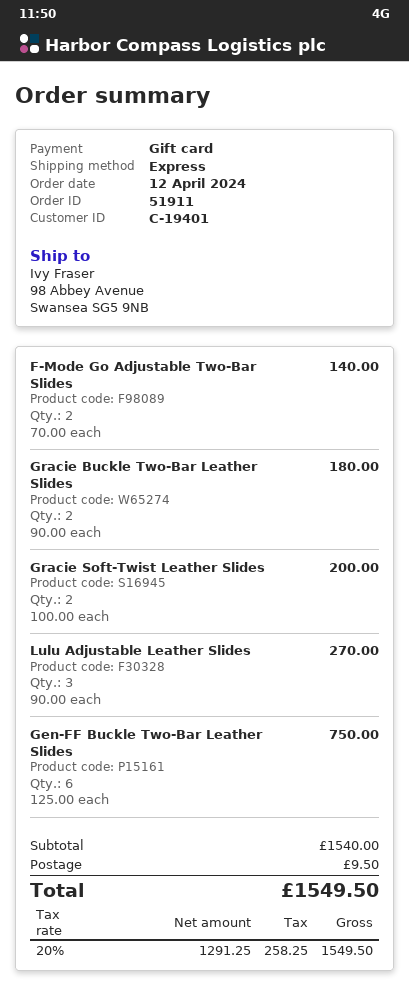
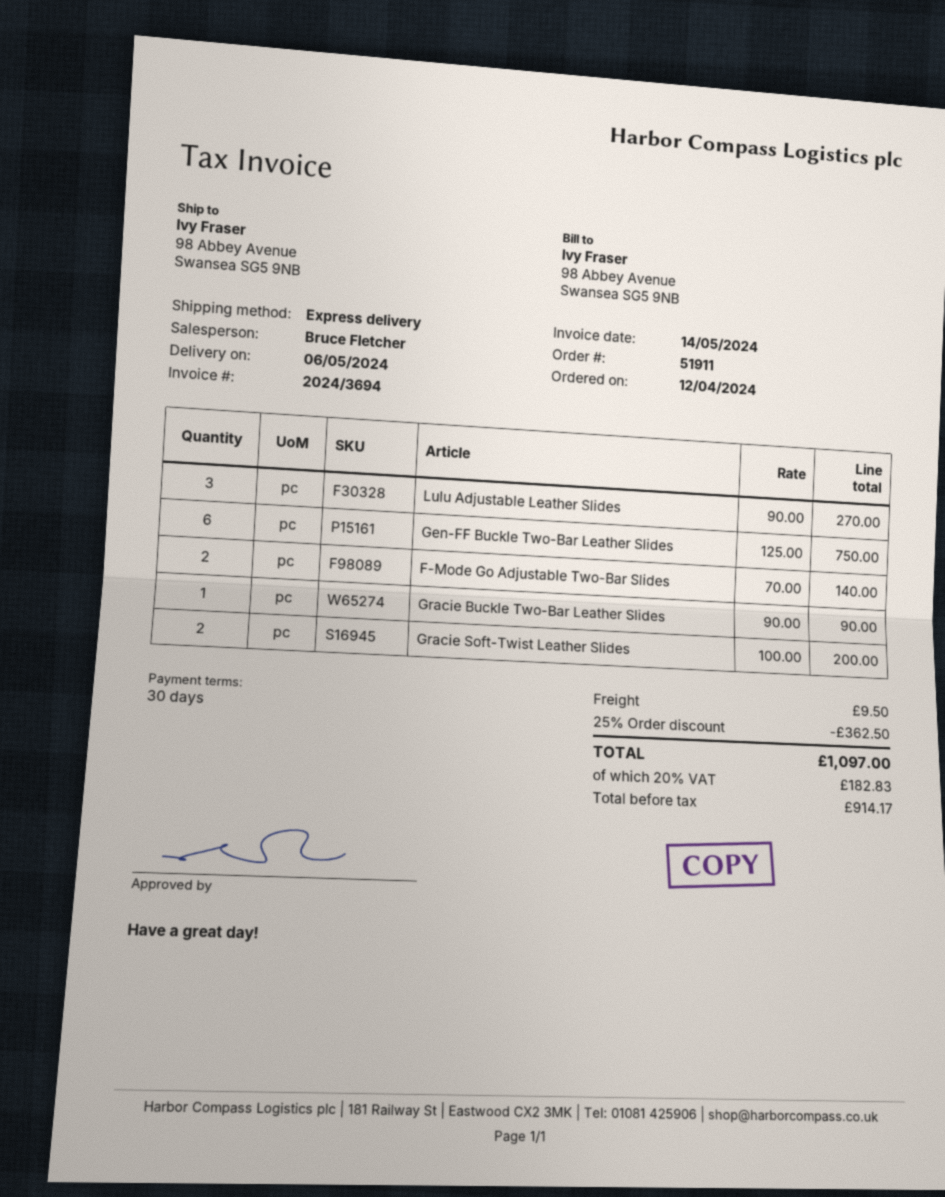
Gracie Buckle Two-Bar Leather Slides: 2 x 90.00 = 180.00 -> 1 x 90.00 = 90.00
discount: none -> 25% = 362.50
net: 1291.25 -> 914.17
tax: 20% = 258.25 -> 20% = 182.83
total: 1549.50 -> 1097.00

